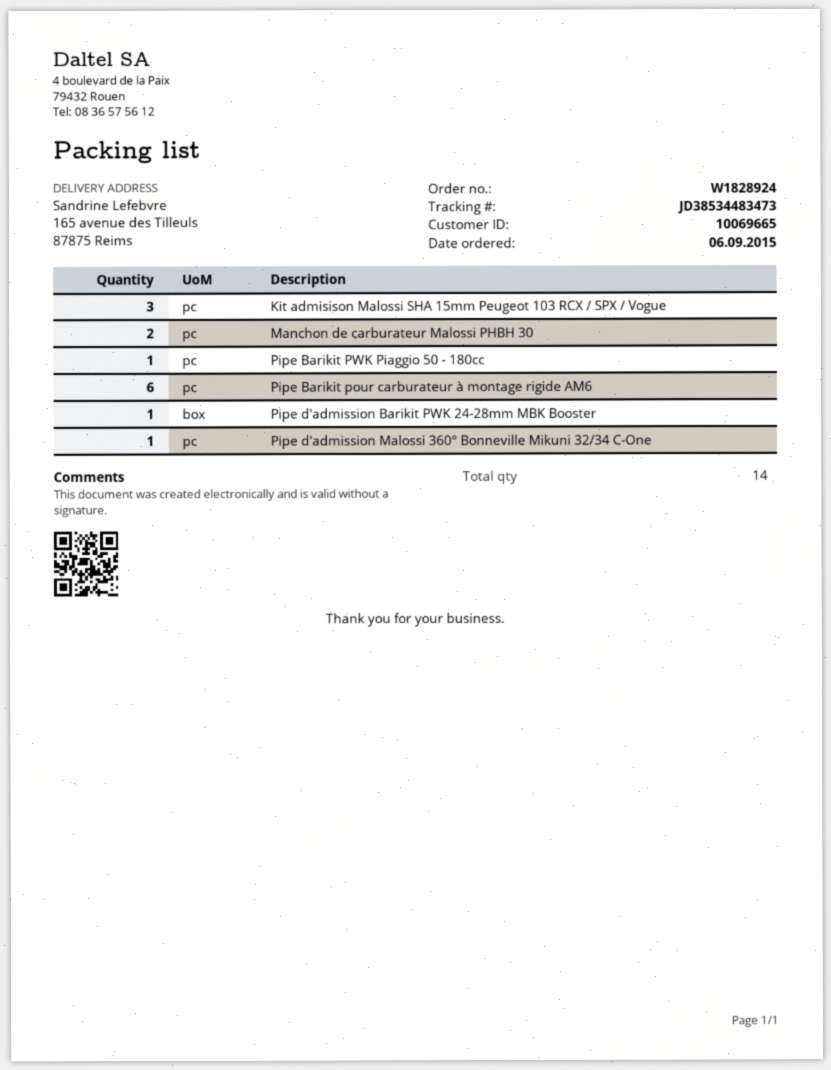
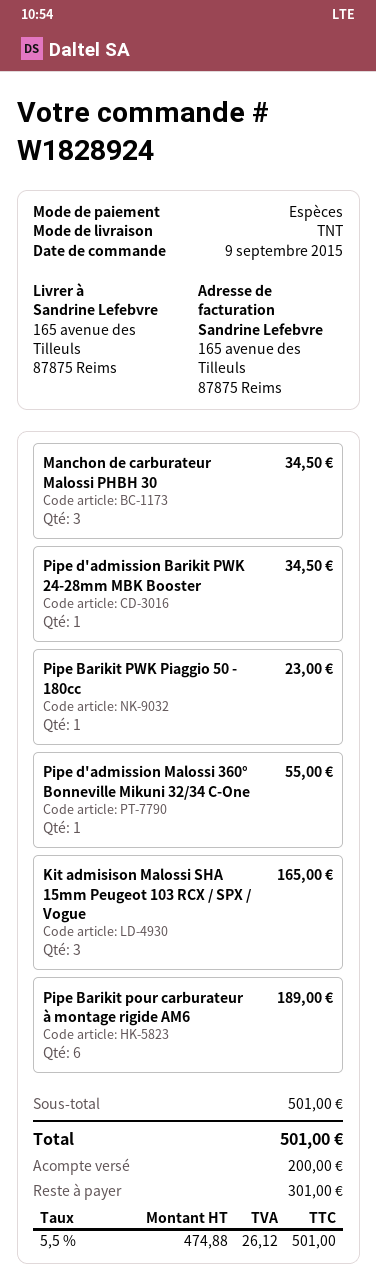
order date: 2015-09-06 -> 2015-09-09
Manchon de carburateur Malossi PHBH 30: 2 -> 3

